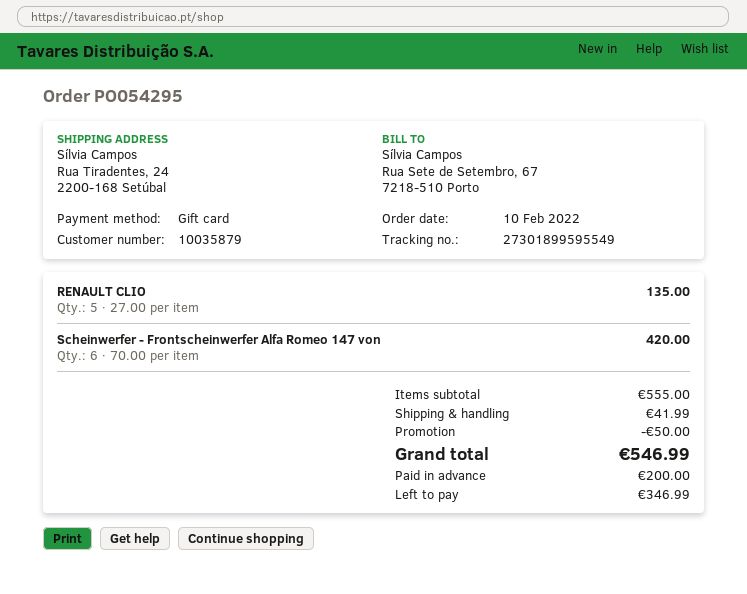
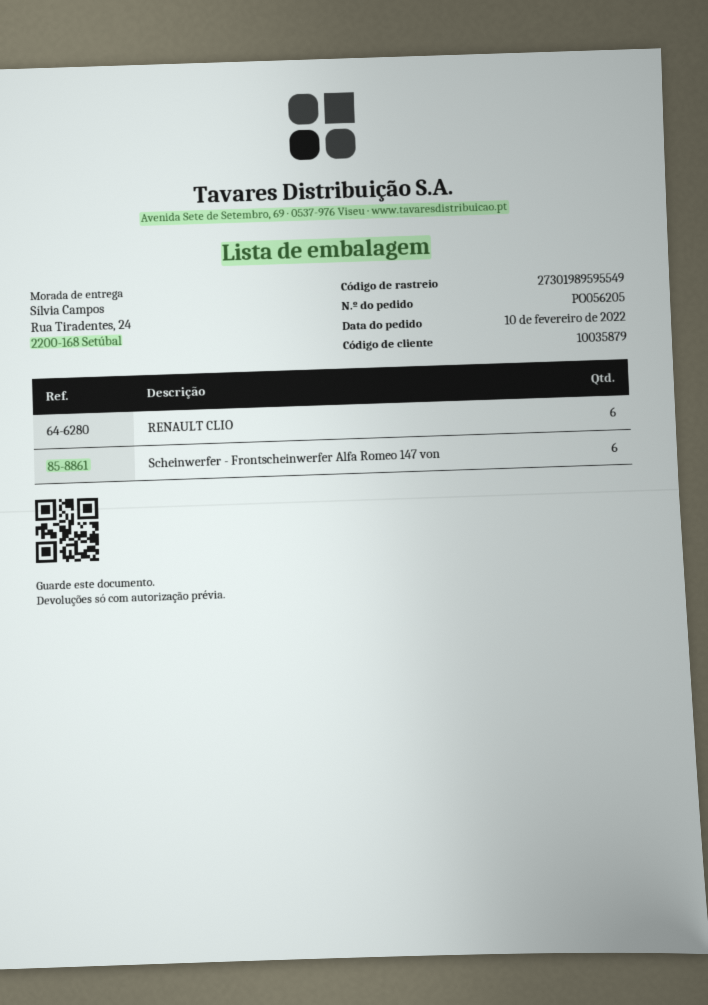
order number: PO054295 -> PO056205
tracking number: 27301899595549 -> 27301989595549
RENAULT CLIO: 5 -> 6

